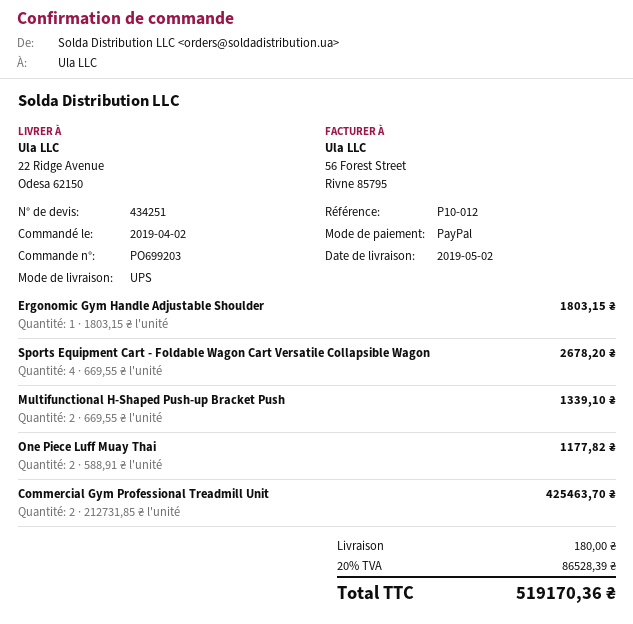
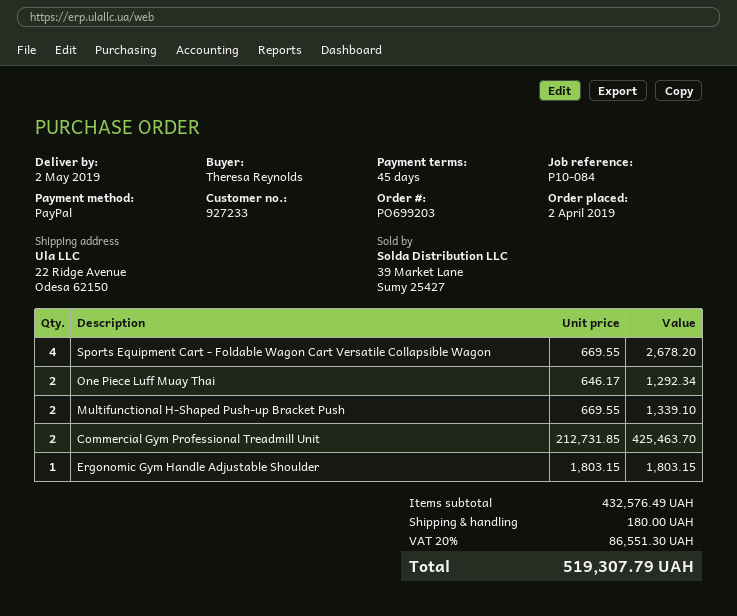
reference: P10-012 -> P10-084
One Piece Luff Muay Thai: 2 x 588.91 = 1177.82 -> 2 x 646.17 = 1292.34
tax: 20% = 86528.39 -> 20% = 86551.30
total: 519170.36 -> 519307.79

